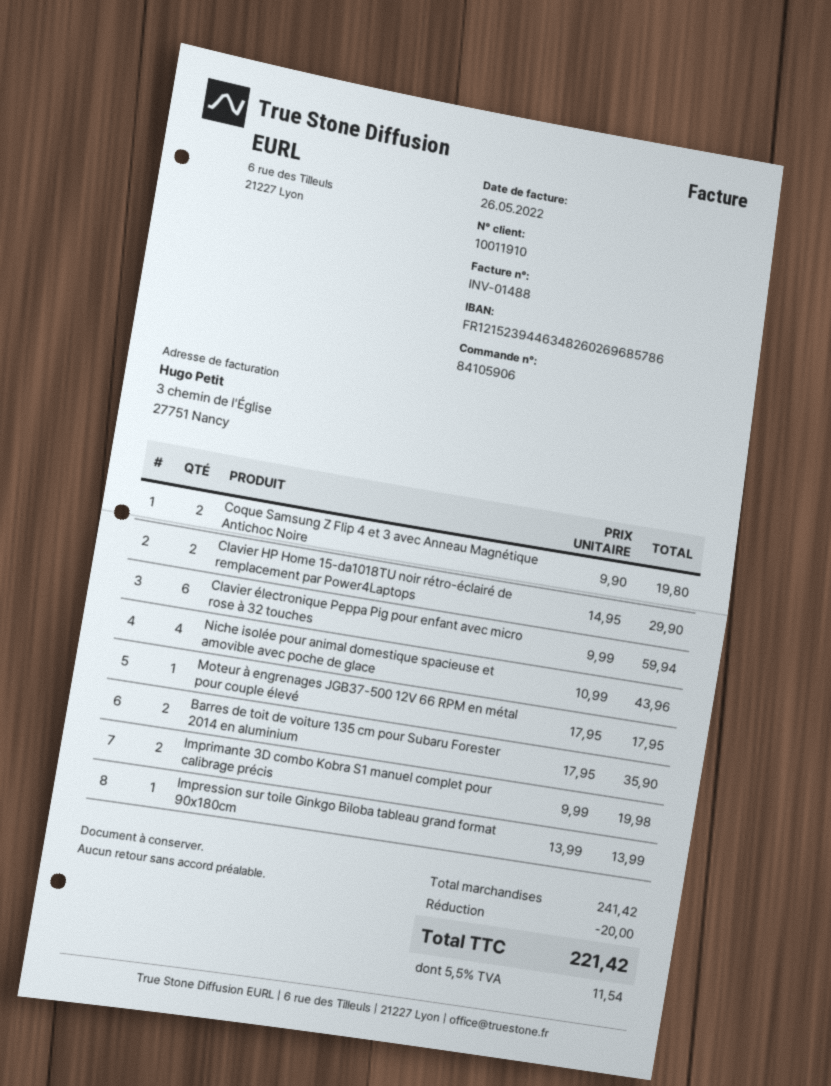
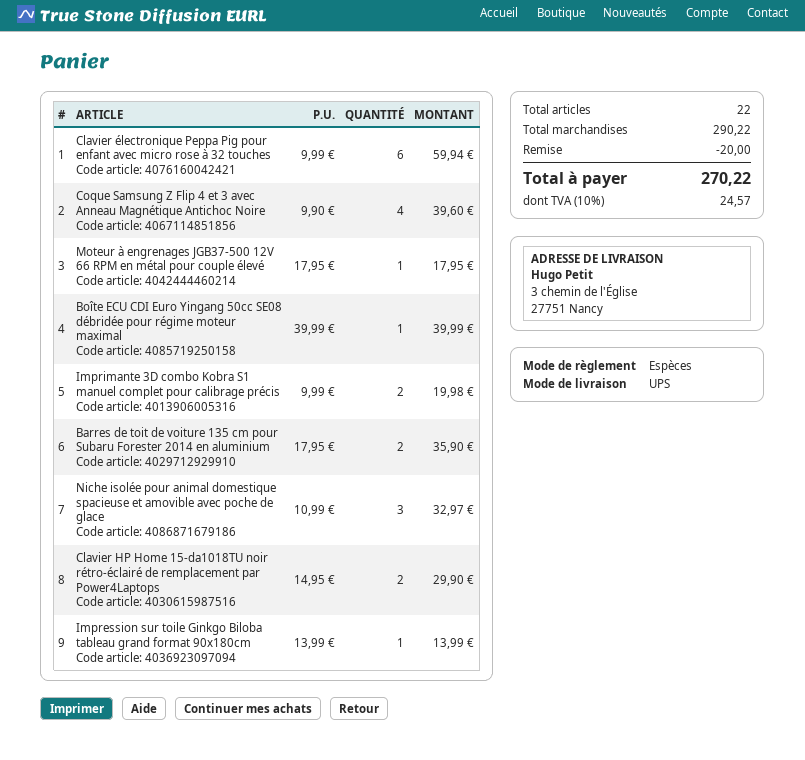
Coque Samsung Z Flip 4 et 3 avec Anneau Magnétique Antichoc Noire: 2 x 9.90 = 19.80 -> 4 x 9.90 = 39.60
Niche isolée pour animal domestique spacieuse et amovible avec poche de glace: 4 x 10.99 = 43.96 -> 3 x 10.99 = 32.97
Boîte ECU CDI Euro Yingang 50cc SE08 débridée pour régime moteur maximal: none -> 1 x 39.99 = 39.99
subtotal: 241.42 -> 290.22
tax: 5.5% = 11.54 -> 10% = 24.57
total: 221.42 -> 270.22

